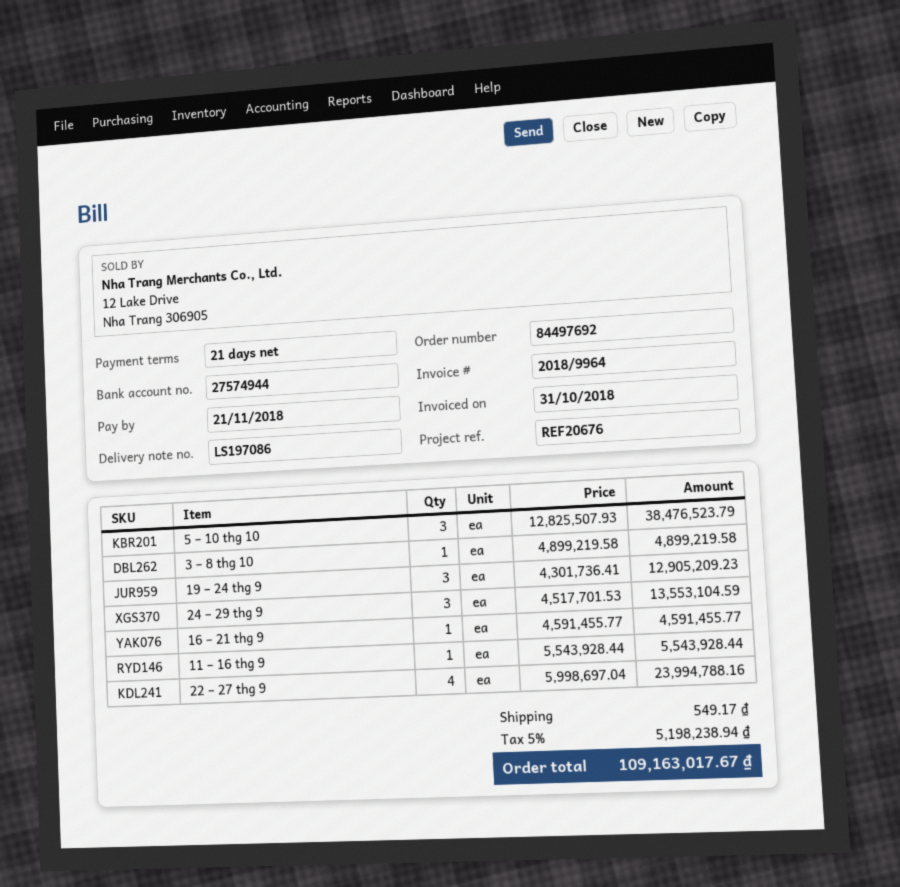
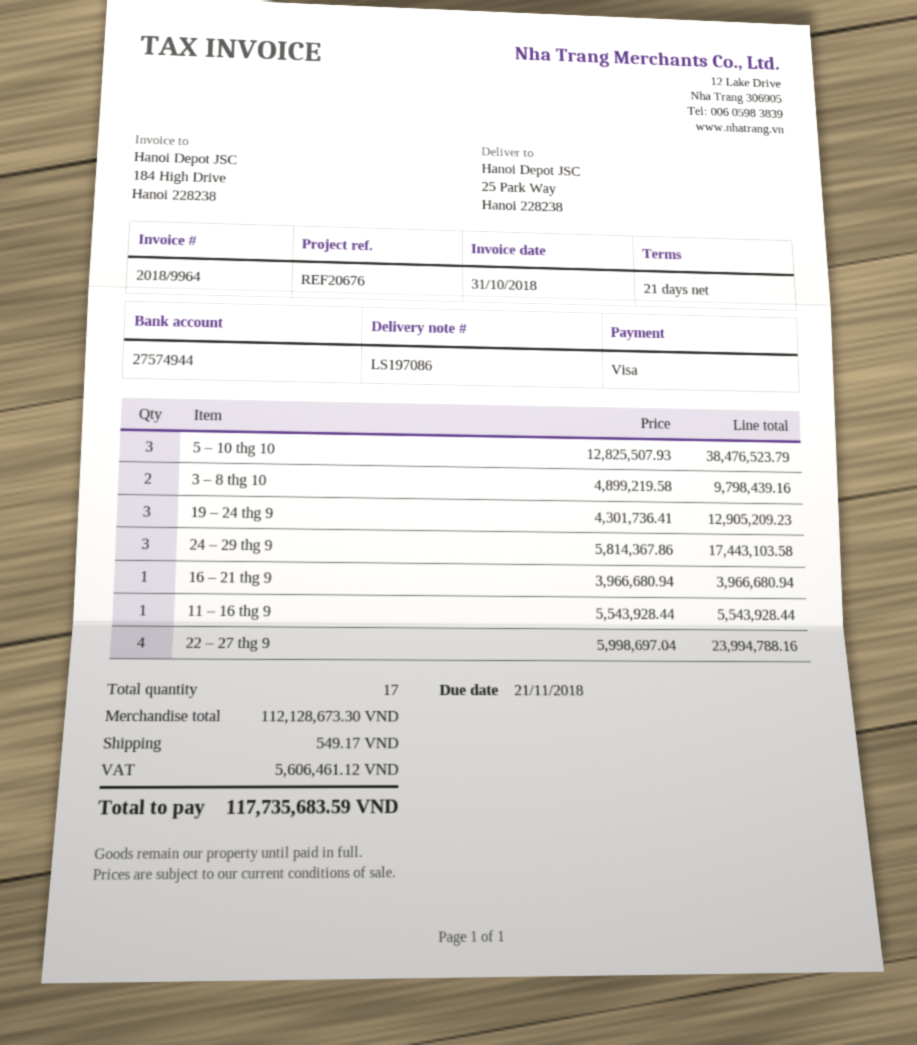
3 – 8 thg 10: 1 x 4899219.58 = 4899219.58 -> 2 x 4899219.58 = 9798439.16
24 – 29 thg 9: 3 x 4517701.53 = 13553104.59 -> 3 x 5814367.86 = 17443103.58
16 – 21 thg 9: 1 x 4591455.77 = 4591455.77 -> 1 x 3966680.94 = 3966680.94
tax: 5198238.94 -> 5606461.12
total: 109163017.67 -> 117735683.59

